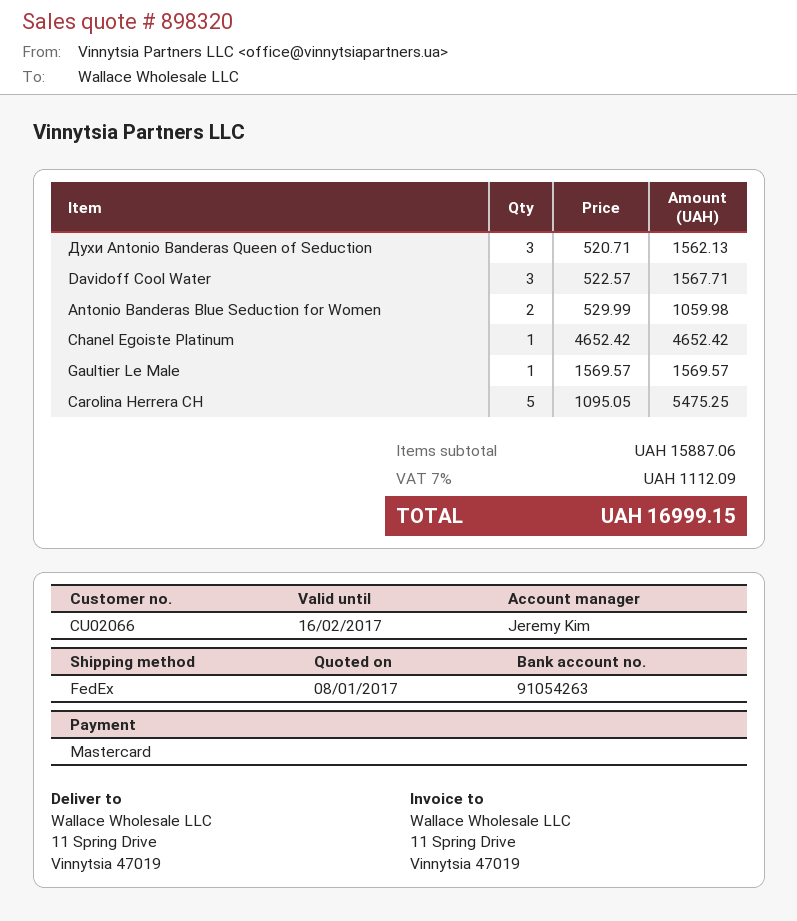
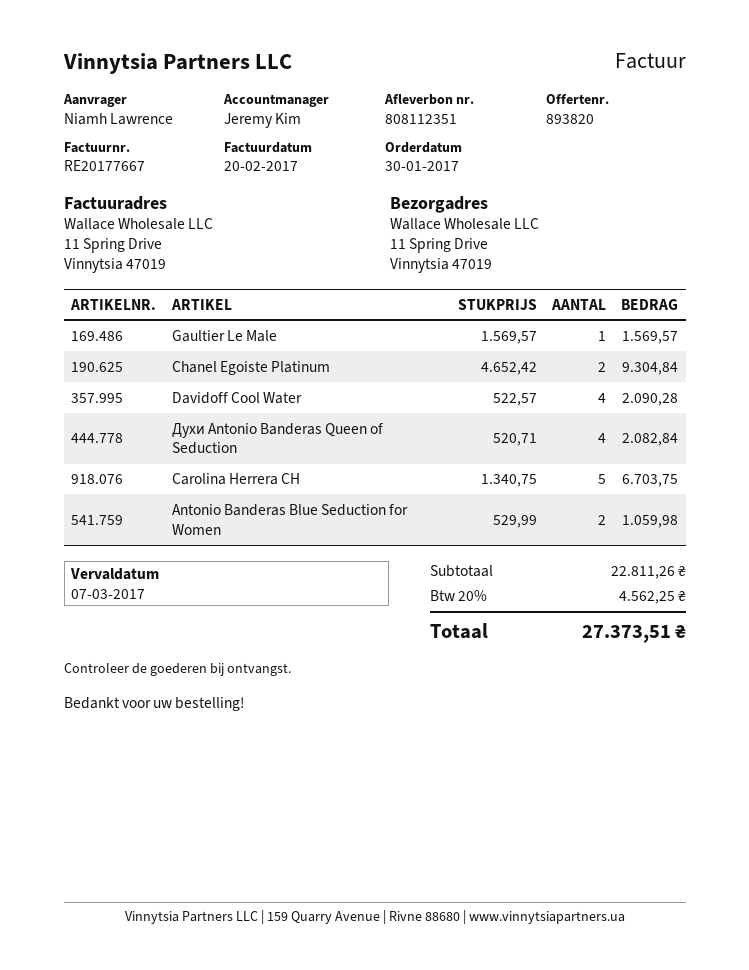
quote number: 898320 -> 893820
Духи Antonio Banderas Queen of Seduction: 3 x 520.71 = 1562.13 -> 4 x 520.71 = 2082.84
Davidoff Cool Water: 3 x 522.57 = 1567.71 -> 4 x 522.57 = 2090.28
Chanel Egoiste Platinum: 1 x 4652.42 = 4652.42 -> 2 x 4652.42 = 9304.84
Carolina Herrera CH: 5 x 1095.05 = 5475.25 -> 5 x 1340.75 = 6703.75
subtotal: 15887.06 -> 22811.26
tax: 7% = 1112.09 -> 20% = 4562.25
total: 16999.15 -> 27373.51

